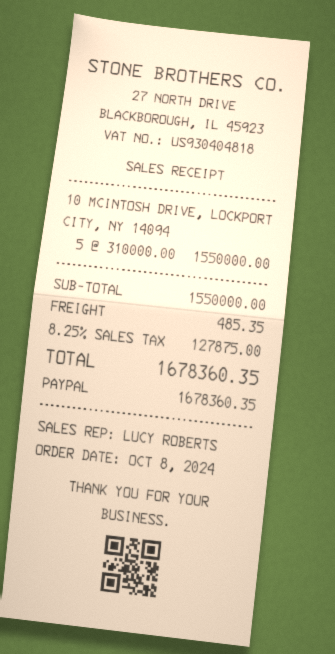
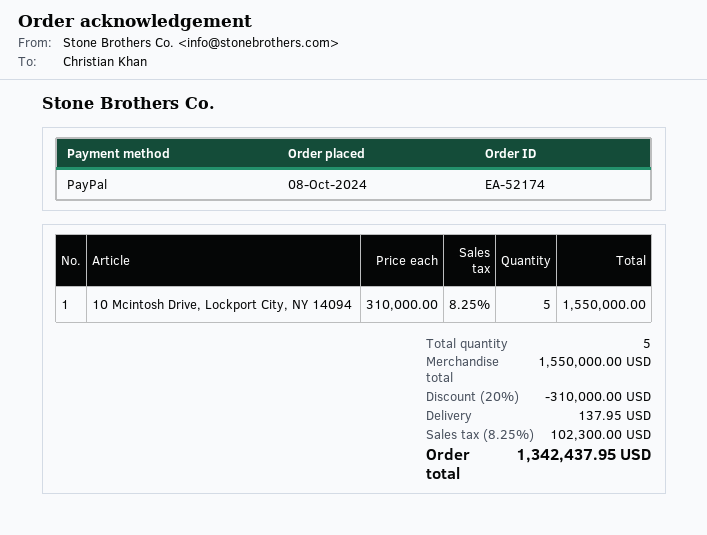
discount: none -> 20% = 310000.00
shipping: 485.35 -> 137.95
tax: 8.25% = 127875.00 -> 8.25% = 102300.00
total: 1678360.35 -> 1342437.95

